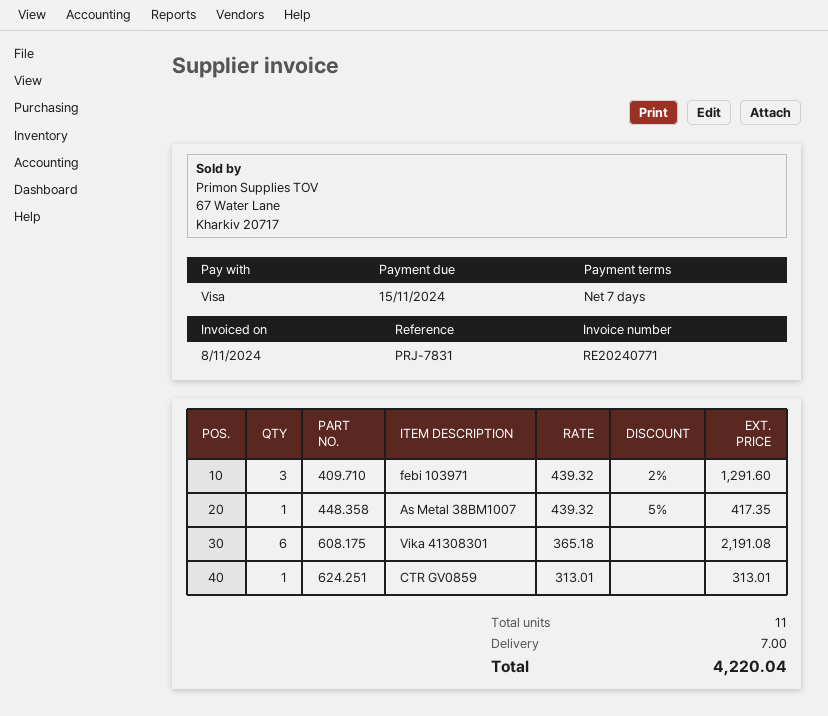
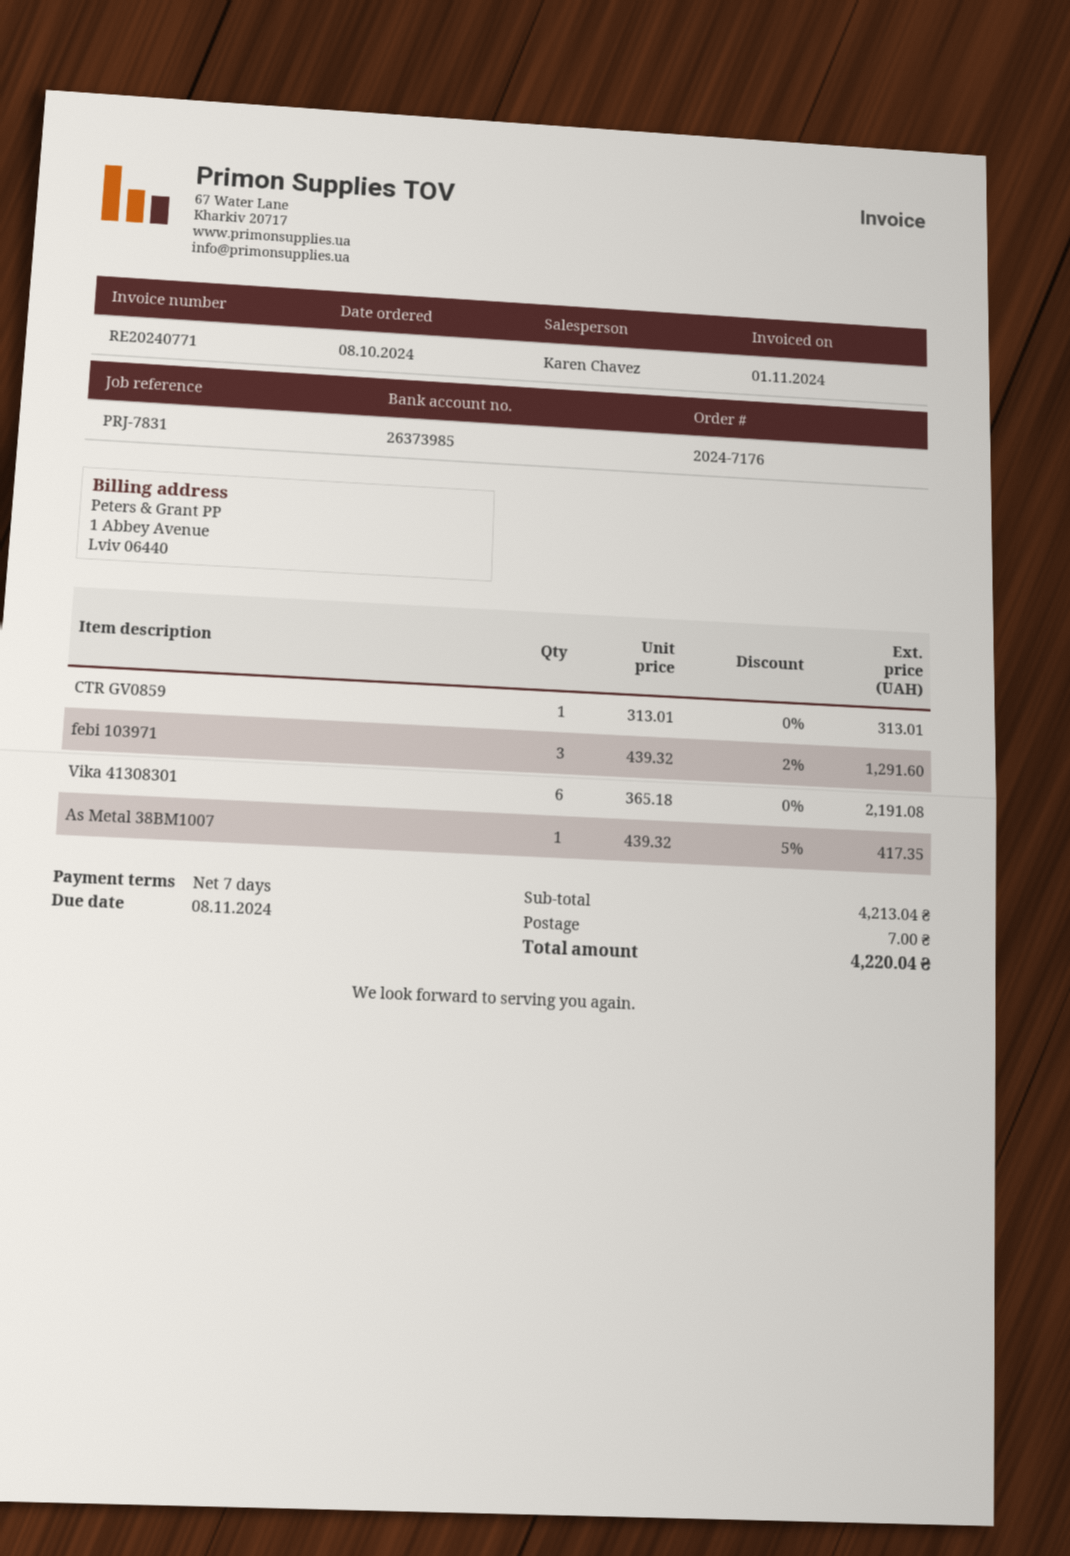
invoice date: 2024-11-08 -> 2024-11-01
due date: 2024-11-15 -> 2024-11-08

